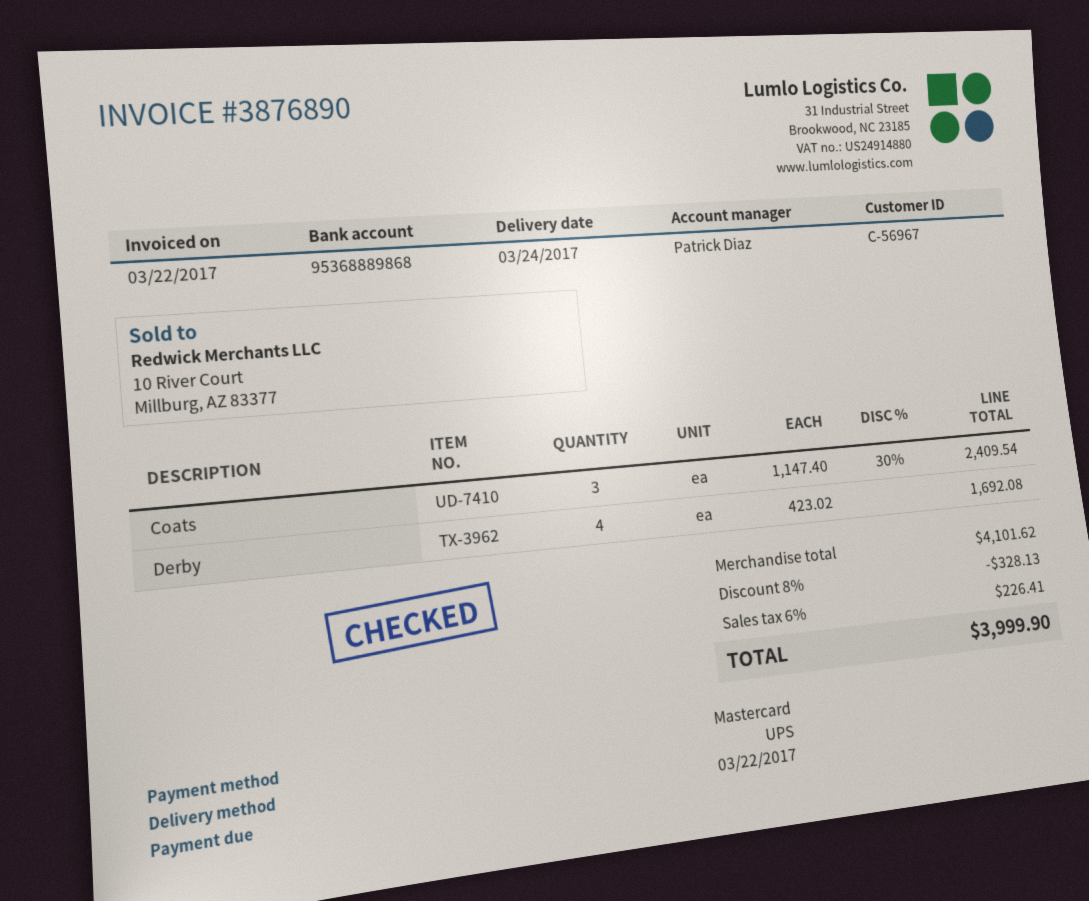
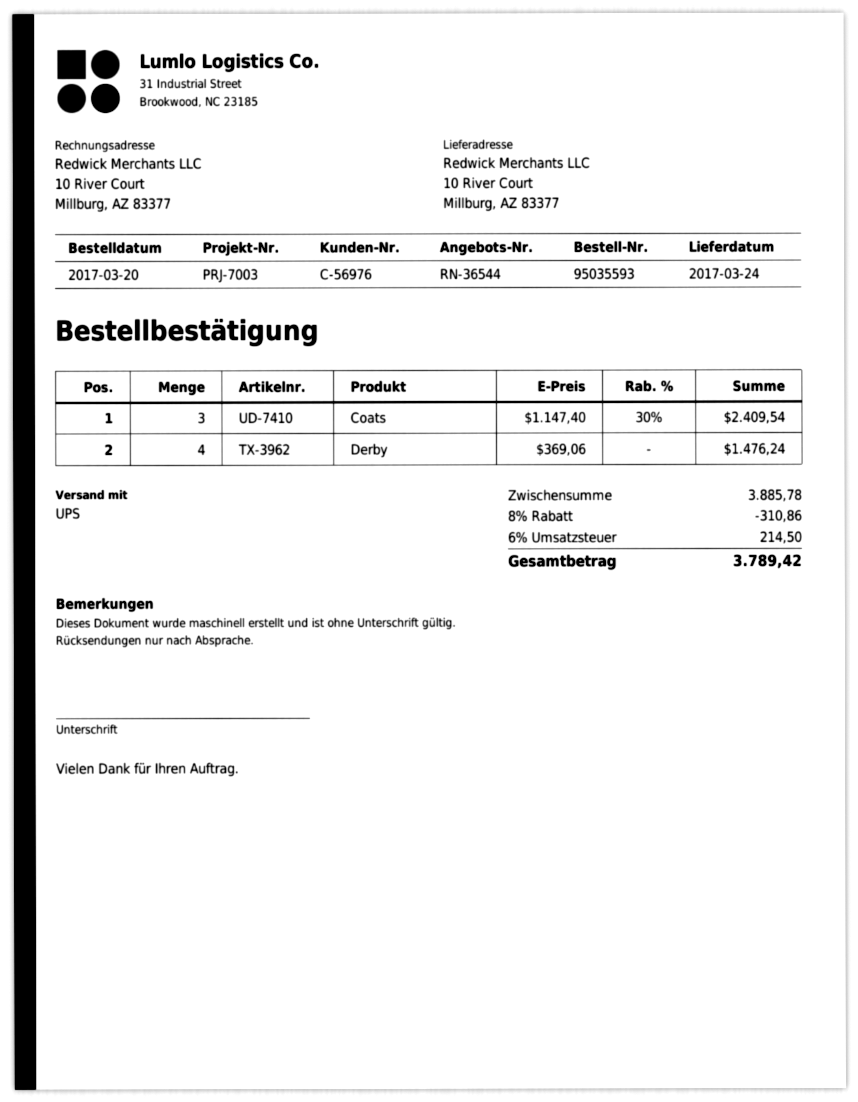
customer number: C-56967 -> C-56976
Derby: 4 x 423.02 = 1692.08 -> 4 x 369.06 = 1476.24
subtotal: 4101.62 -> 3885.78
discount: 8% = 328.13 -> 8% = 310.86
tax: 6% = 226.41 -> 6% = 214.50
total: 3999.90 -> 3789.42

